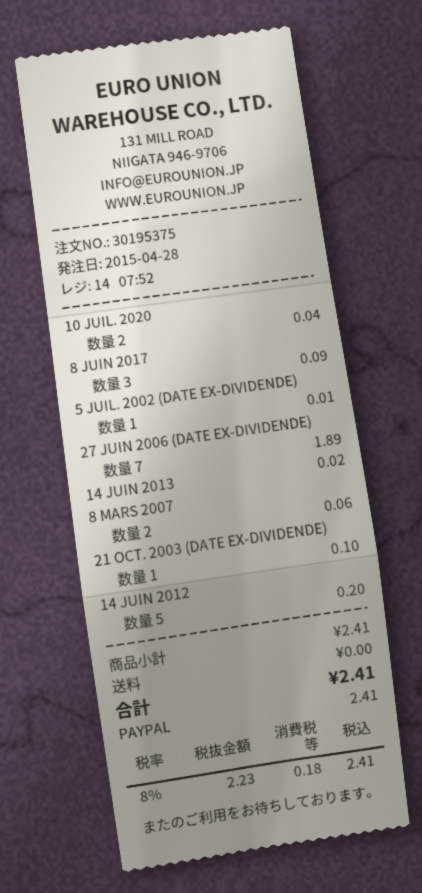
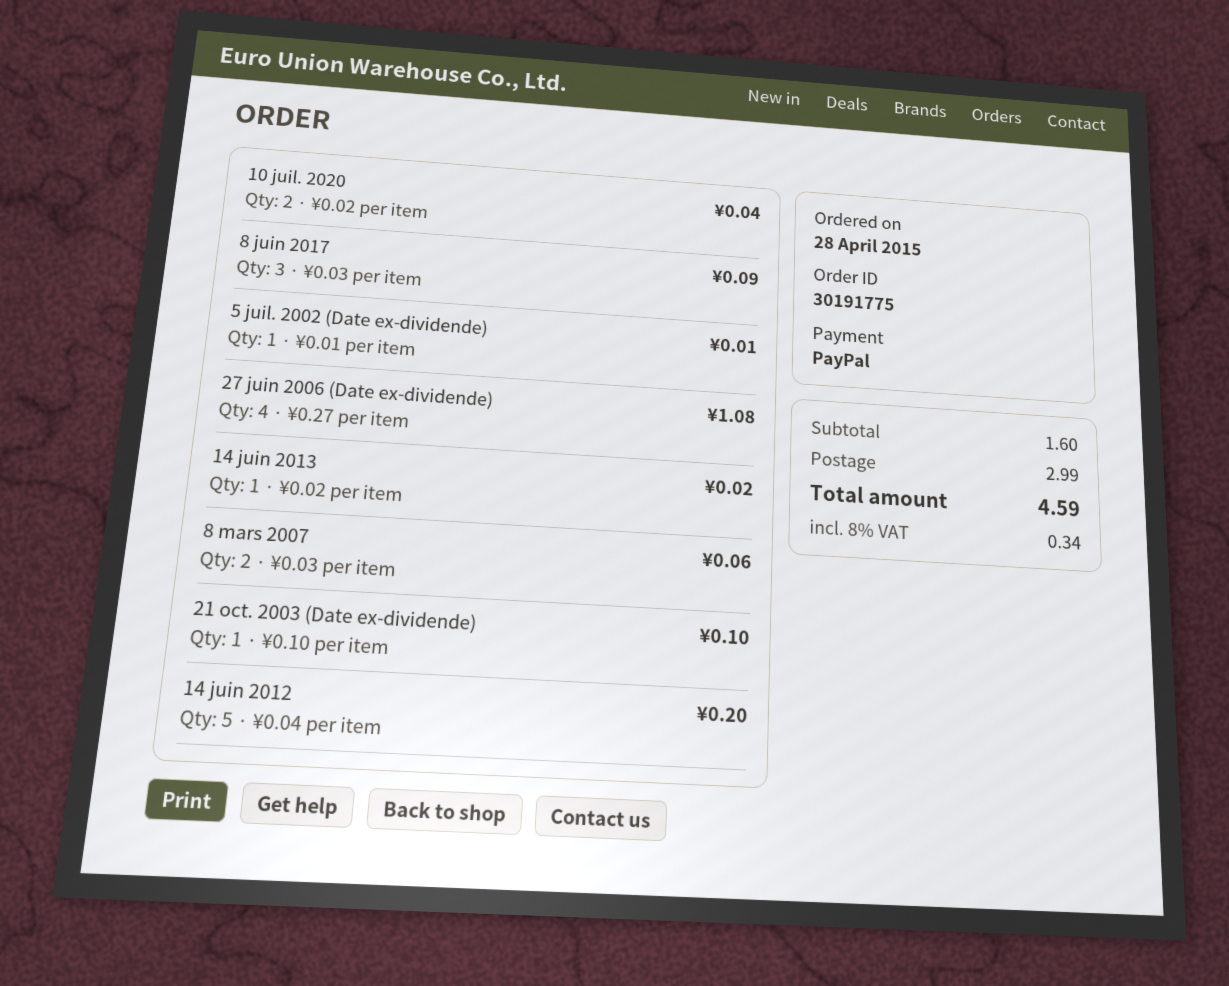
order number: 30195375 -> 30191775
27 JUIN 2006 (DATE EX-DIVIDENDE): 7 for 1.89 -> 4 for 1.08
subtotal: 2.41 -> 1.60
shipping: 0.00 -> 2.99
tax: 8% = 0.18 -> 8% = 0.34
total: 2.41 -> 4.59

